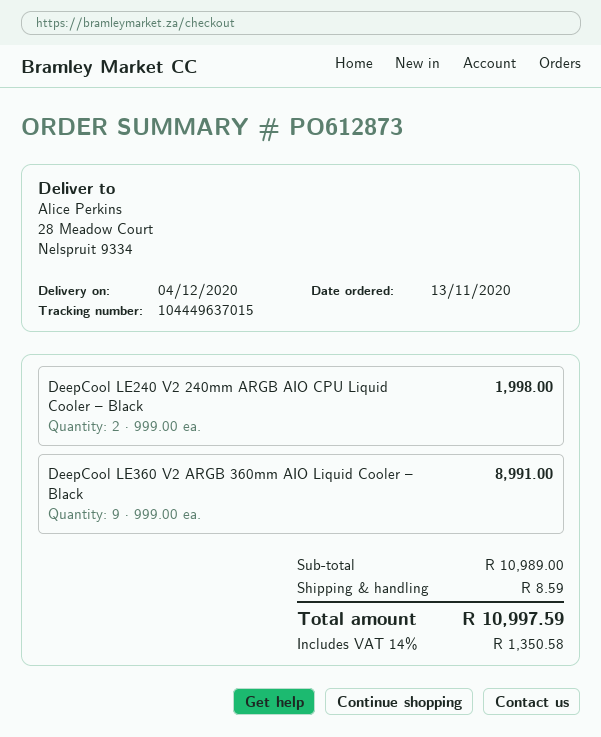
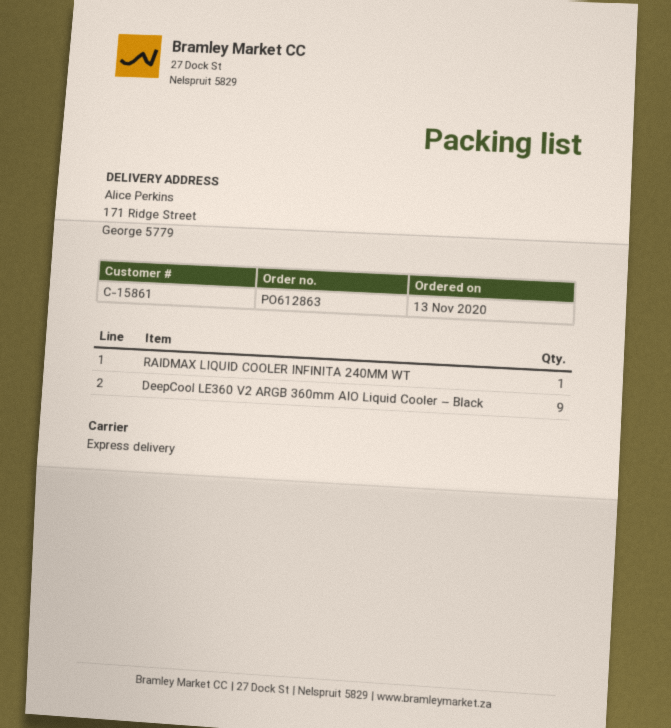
order number: PO612873 -> PO612863
ship to: 28 Meadow Court, Nelspruit 9334 -> 171 Ridge Street, George 5779
DeepCool LE240 V2 240mm ARGB AIO CPU Liquid Cooler – Black: 2 -> none
RAIDMAX LIQUID COOLER INFINITA 240MM WT: none -> 1

